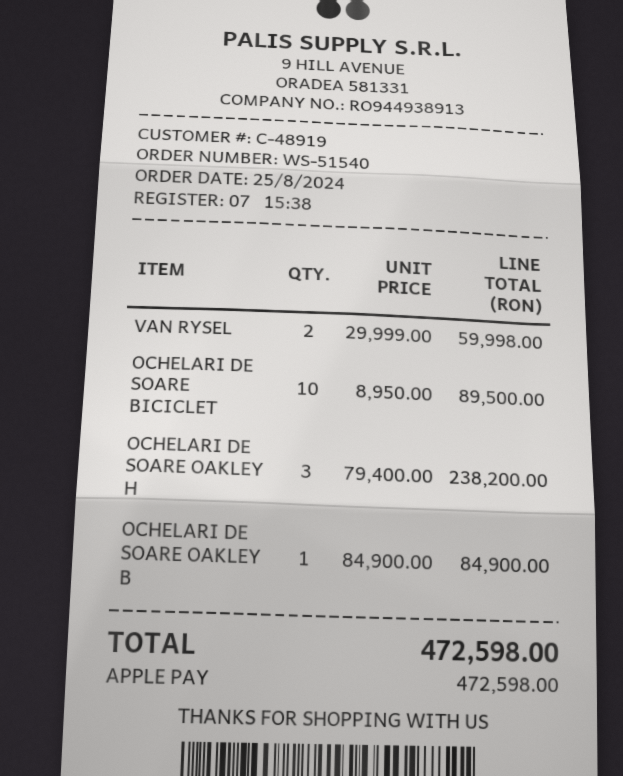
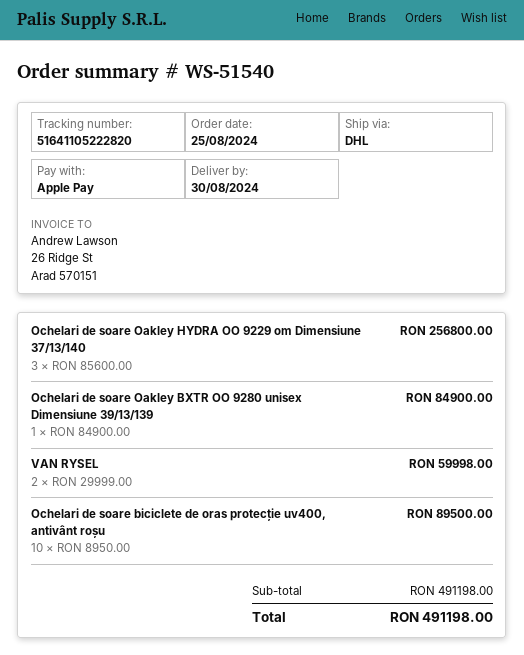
OCHELARI DE SOARE OAKLEY H: 3 x 79400.00 = 238200.00 -> 3 x 85600.00 = 256800.00
total: 472598.00 -> 491198.00

